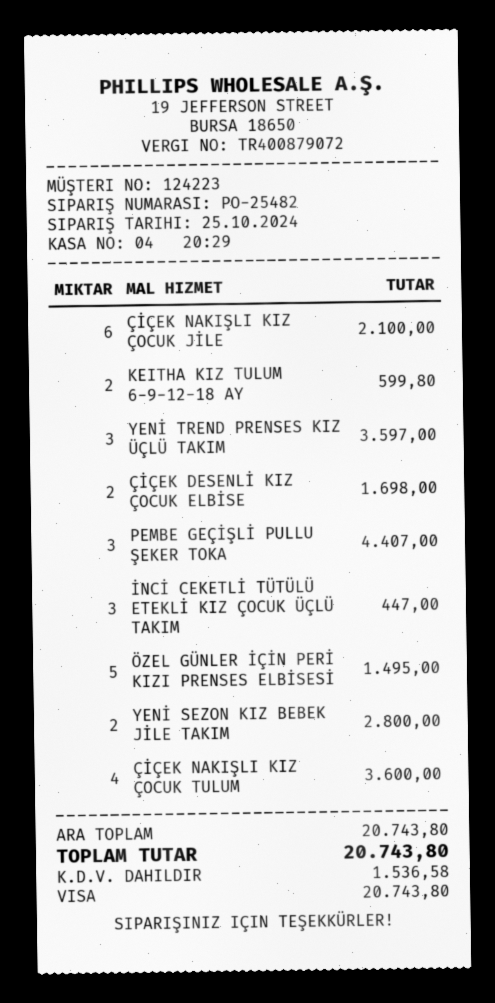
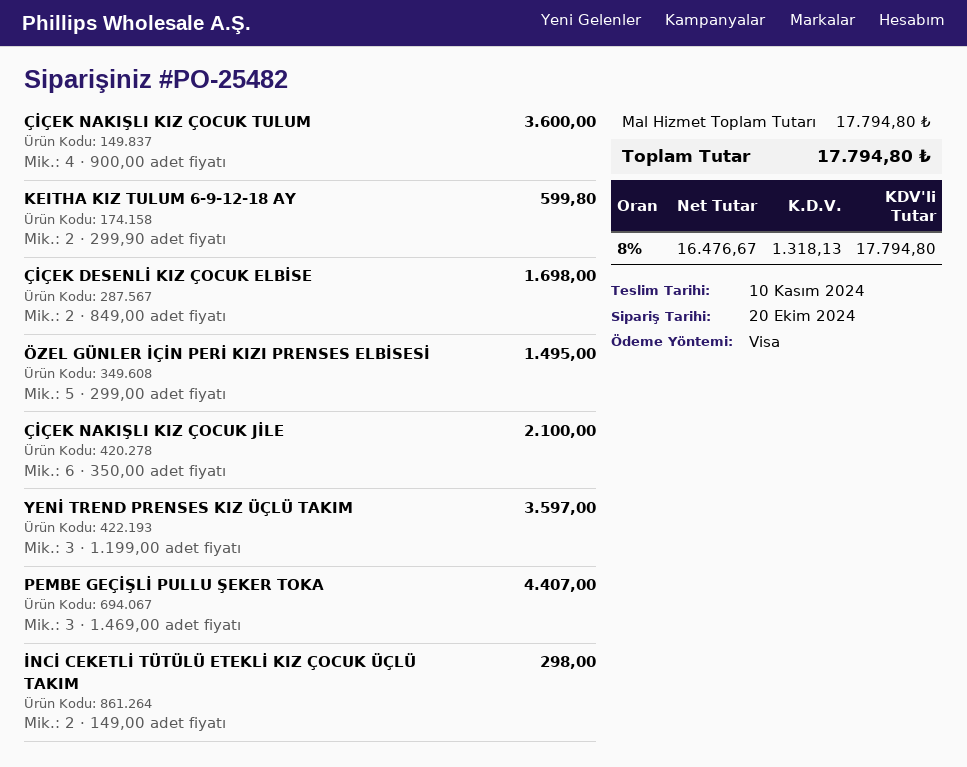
order date: 2024-10-25 -> 2024-10-20
İNCİ CEKETLİ TÜTÜLÜ ETEKLİ KIZ ÇOCUK ÜÇLÜ TAKIM: 3 for 447.00 -> 2 for 298.00
YENİ SEZON KIZ BEBEK JİLE TAKIM: 2 for 2800.00 -> none
subtotal: 20743.80 -> 17794.80
tax: 1536.58 -> 1318.13
total: 20743.80 -> 17794.80

